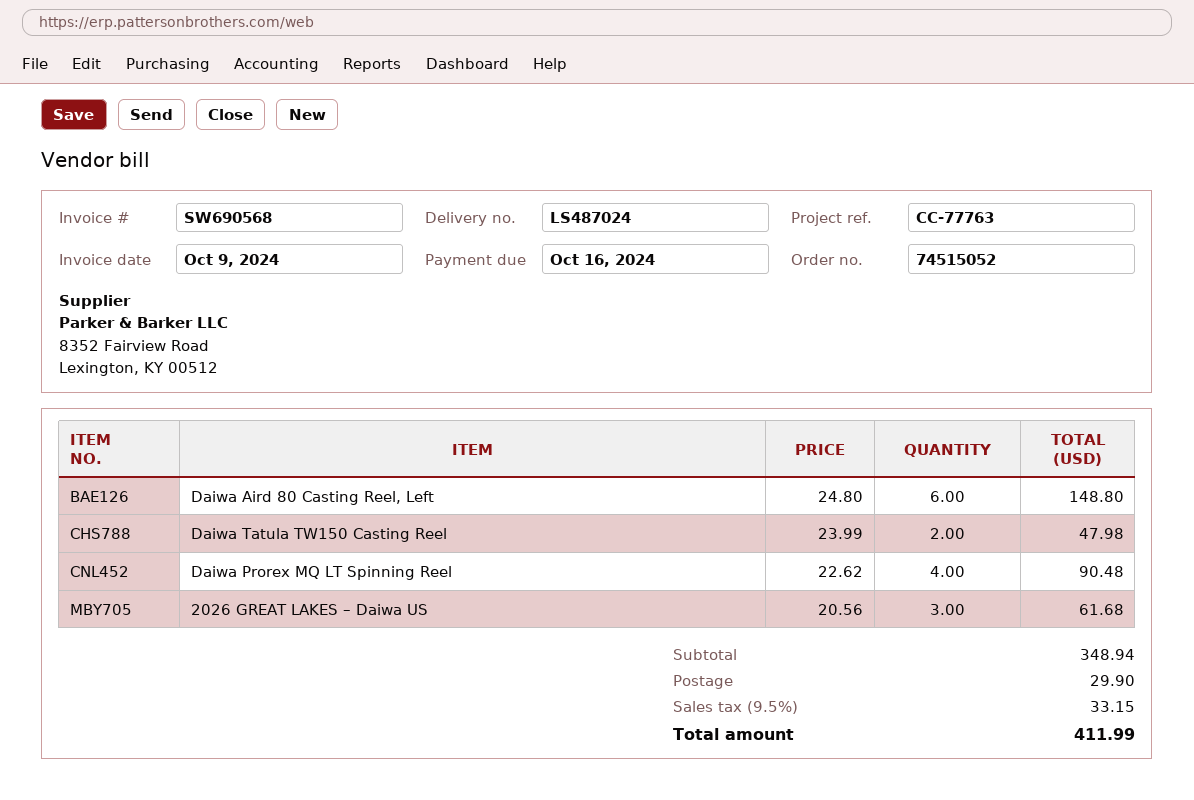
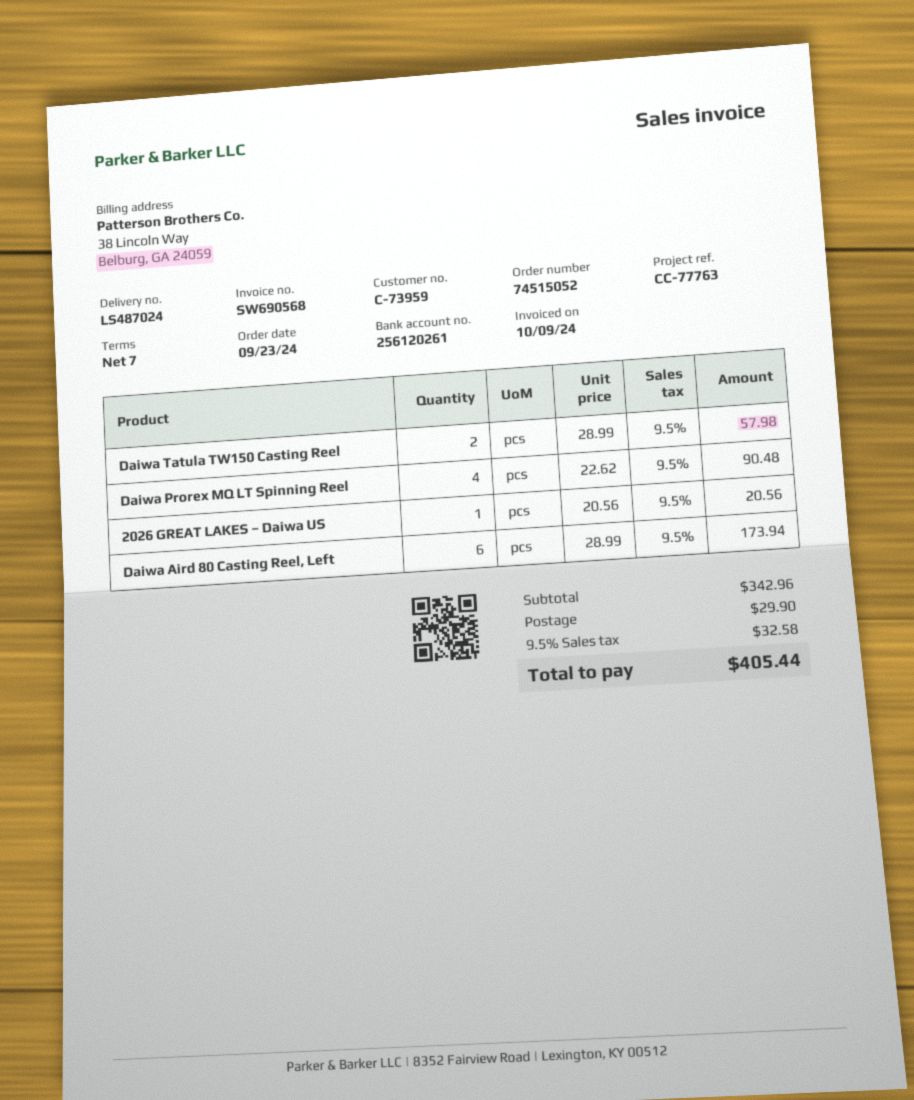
Daiwa Aird 80 Casting Reel, Left: 6 x 24.80 = 148.80 -> 6 x 28.99 = 173.94
Daiwa Tatula TW150 Casting Reel: 2 x 23.99 = 47.98 -> 2 x 28.99 = 57.98
2026 GREAT LAKES – Daiwa US: 3 x 20.56 = 61.68 -> 1 x 20.56 = 20.56
subtotal: 348.94 -> 342.96
tax: 9.5% = 33.15 -> 9.5% = 32.58
total: 411.99 -> 405.44

